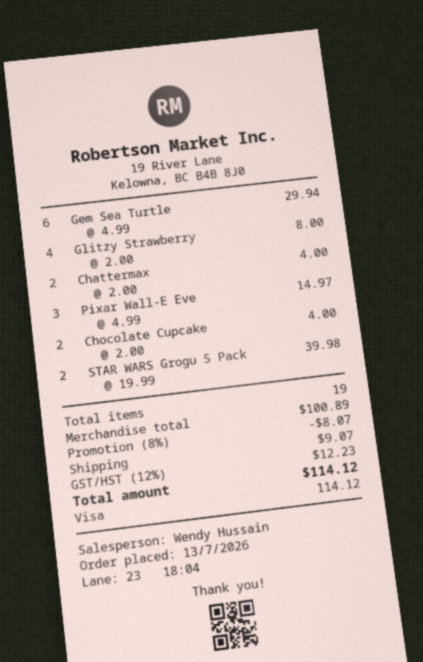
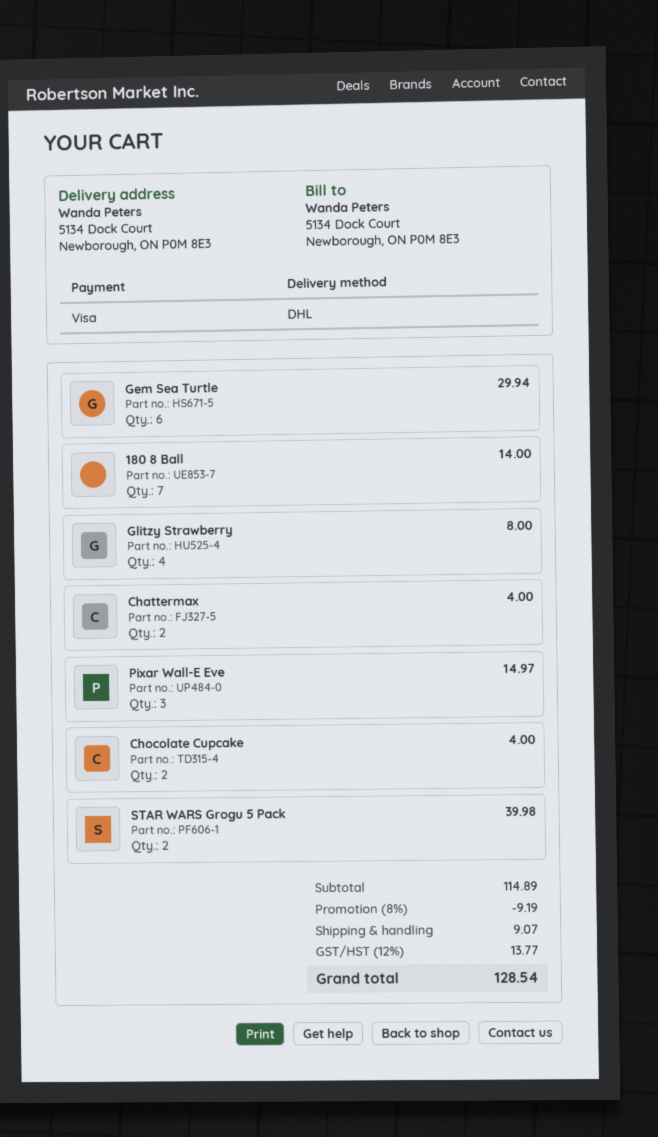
180 8 Ball: none -> 7 for 14.00
subtotal: 100.89 -> 114.89
discount: 8% = 8.07 -> 8% = 9.19
tax: 12% = 12.23 -> 12% = 13.77
total: 114.12 -> 128.54

